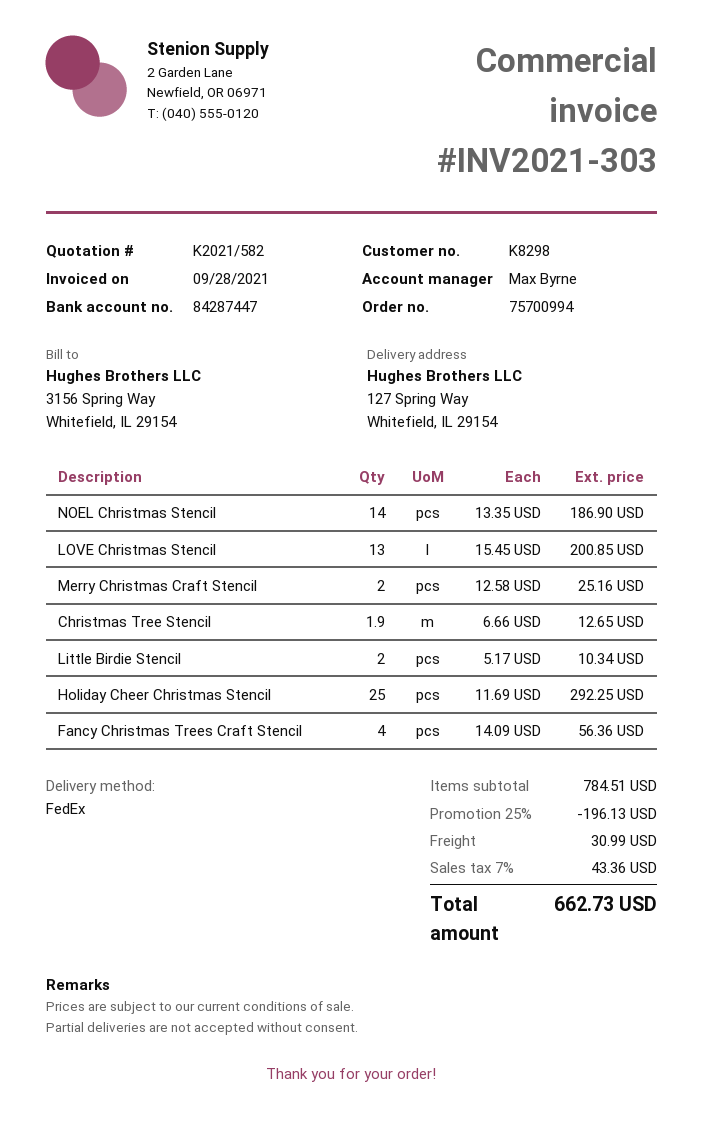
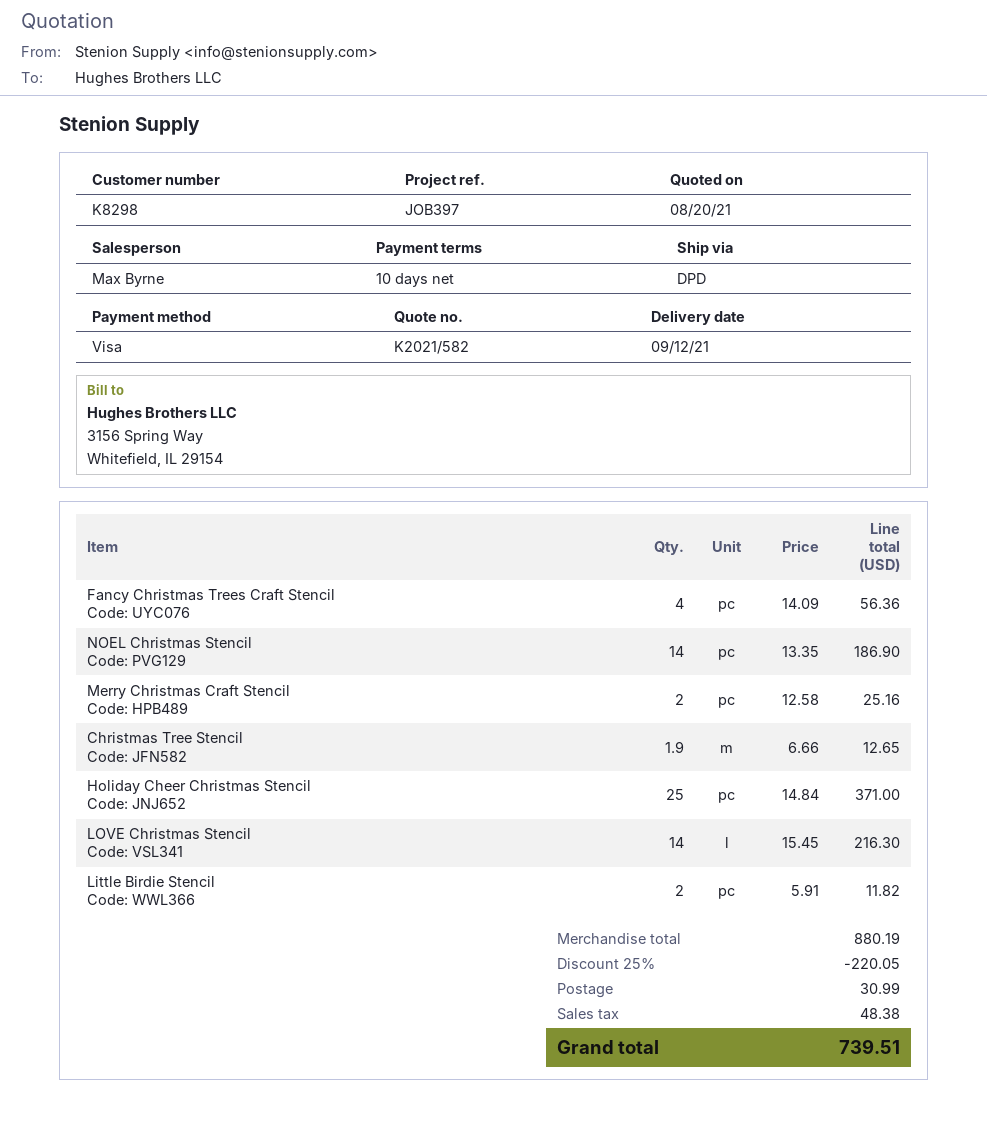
shipping method: FedEx -> DPD
LOVE Christmas Stencil: 13 x 15.45 = 200.85 -> 14 x 15.45 = 216.30
Little Birdie Stencil: 2 x 5.17 = 10.34 -> 2 x 5.91 = 11.82
Holiday Cheer Christmas Stencil: 25 x 11.69 = 292.25 -> 25 x 14.84 = 371.00
subtotal: 784.51 -> 880.19
discount: 25% = 196.13 -> 25% = 220.05
tax: 43.36 -> 48.38
total: 662.73 -> 739.51

